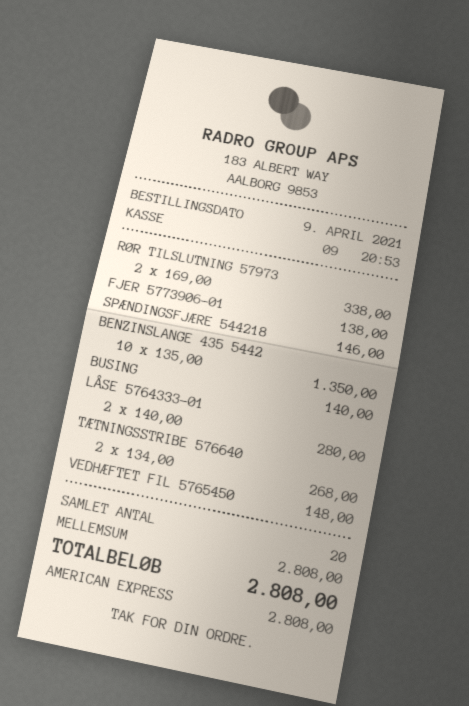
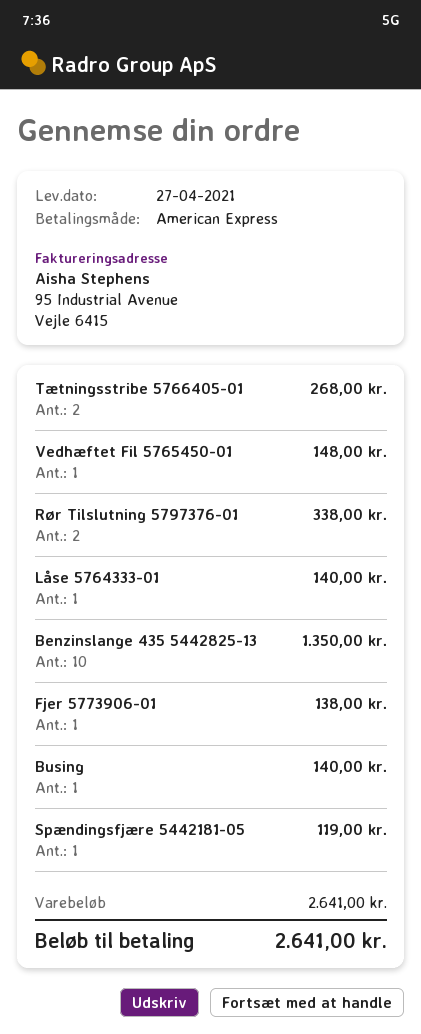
SPÆNDINGSFJÆRE 544218: 1 for 146.00 -> 1 for 119.00
LÅSE 5764333-01: 2 for 280.00 -> 1 for 140.00
subtotal: 2808.00 -> 2641.00
total: 2808.00 -> 2641.00

